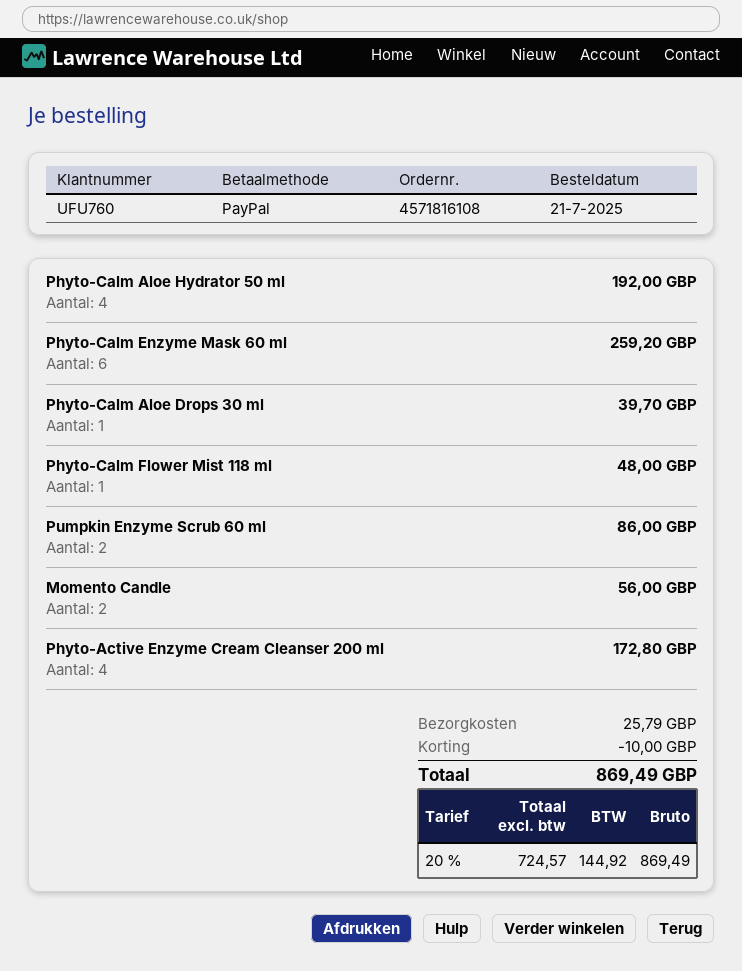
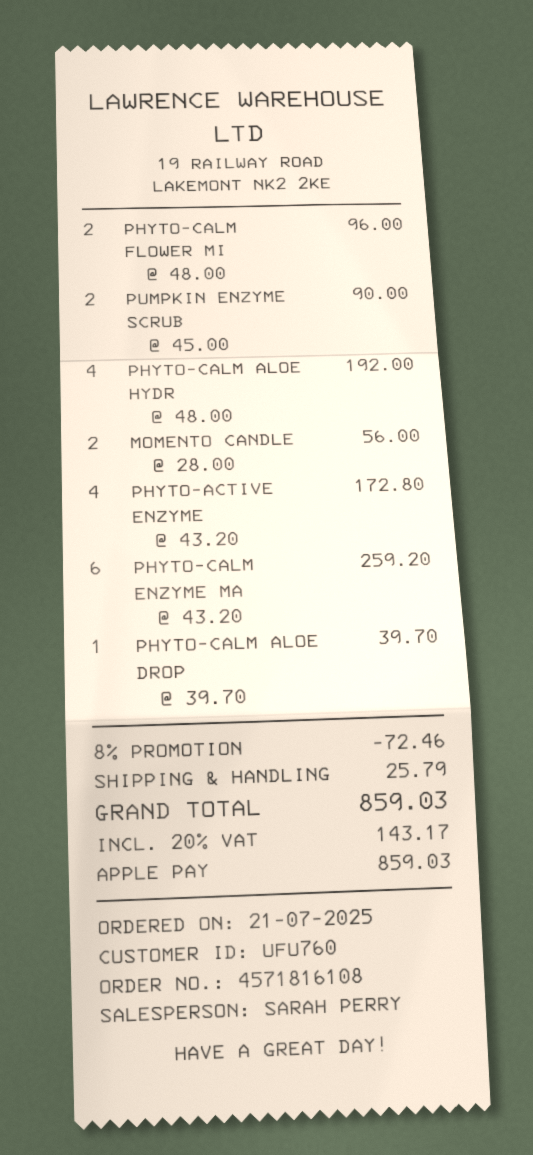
payment method: PayPal -> Apple Pay
Phyto-Calm Flower Mist 118 ml: 1 for 48.00 -> 2 for 96.00
Pumpkin Enzyme Scrub 60 ml: 2 for 86.00 -> 2 for 90.00
discount: 10.00 -> 72.46
tax: 20% = 144.92 -> 20% = 143.17
total: 869.49 -> 859.03

